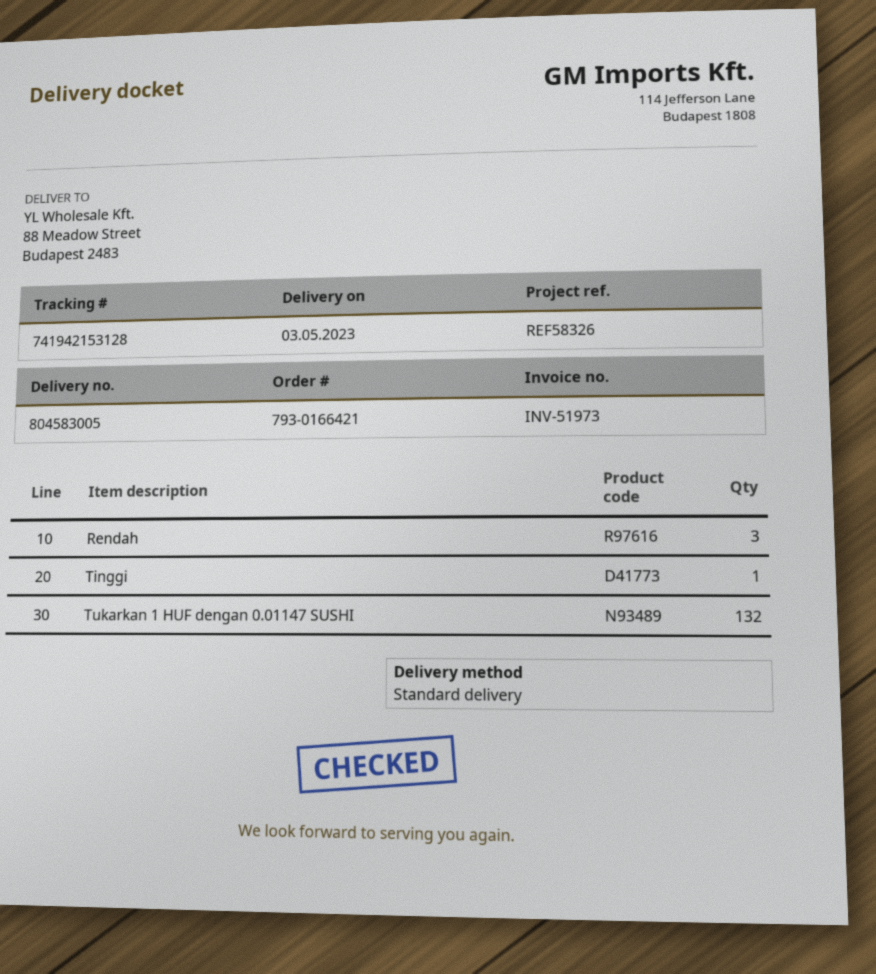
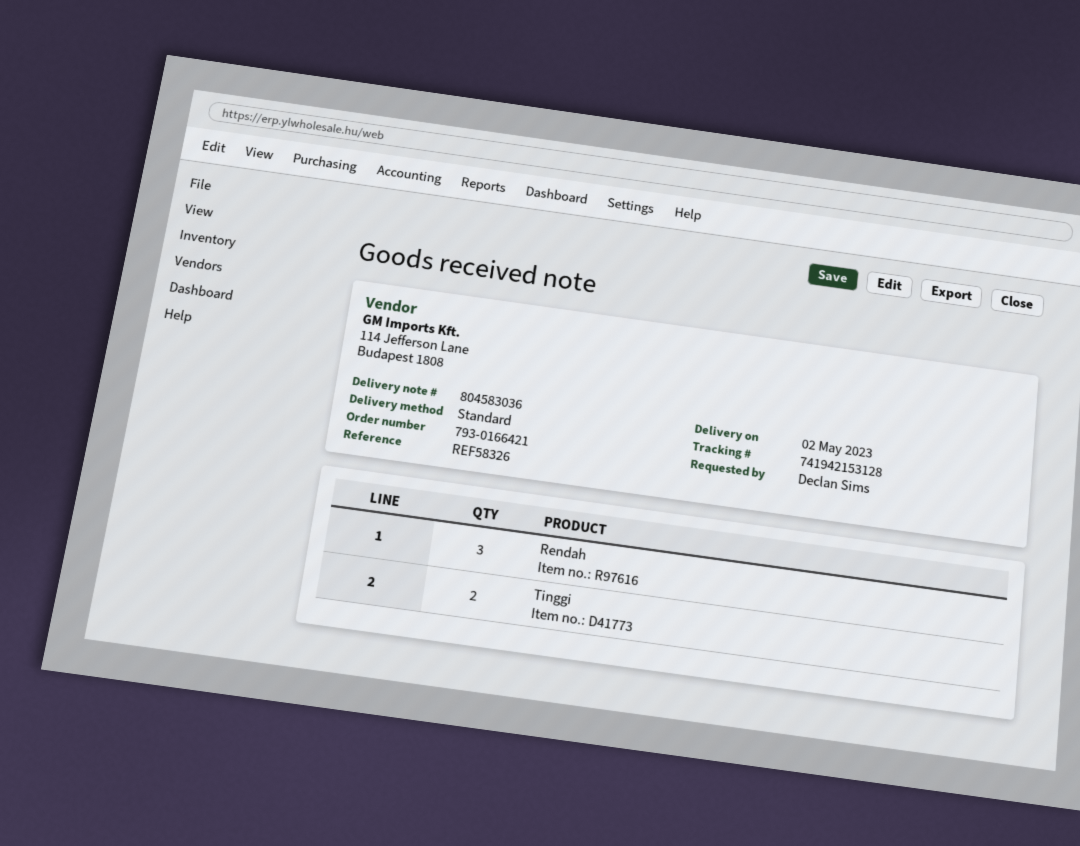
delivery note number: 804583005 -> 804583036
delivery date: 2023-05-03 -> 2023-05-02
Tinggi: 1 -> 2
Tukarkan 1 HUF dengan 0.01147 SUSHI: 132 -> none

